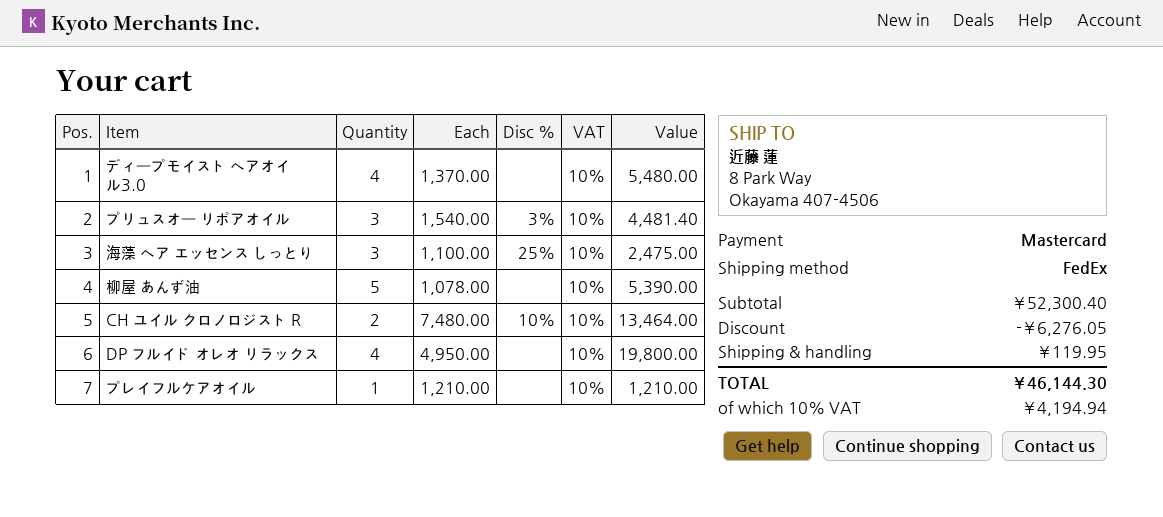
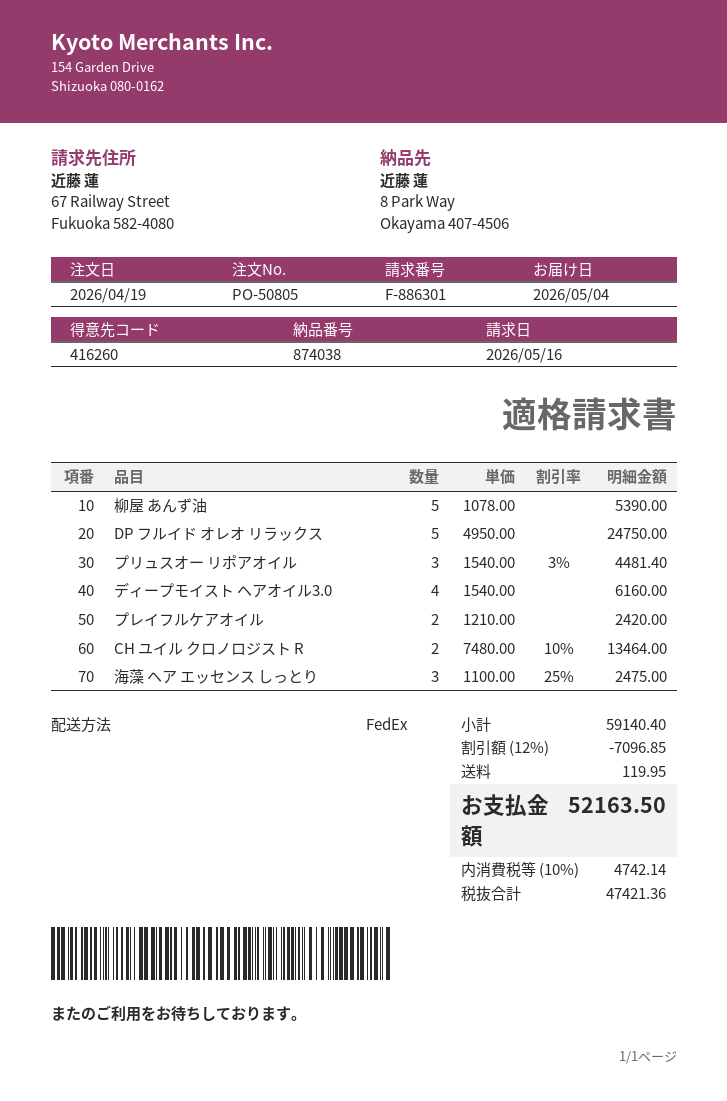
ディープモイスト ヘアオイル3.0: 4 x 1370.00 = 5480.00 -> 4 x 1540.00 = 6160.00
DP フルイド オレオ リラックス: 4 x 4950.00 = 19800.00 -> 5 x 4950.00 = 24750.00
プレイフルケアオイル: 1 x 1210.00 = 1210.00 -> 2 x 1210.00 = 2420.00
subtotal: 52300.40 -> 59140.40
discount: 6276.05 -> 7096.85
tax: 10% = 4194.94 -> 10% = 4742.14
total: 46144.30 -> 52163.50

